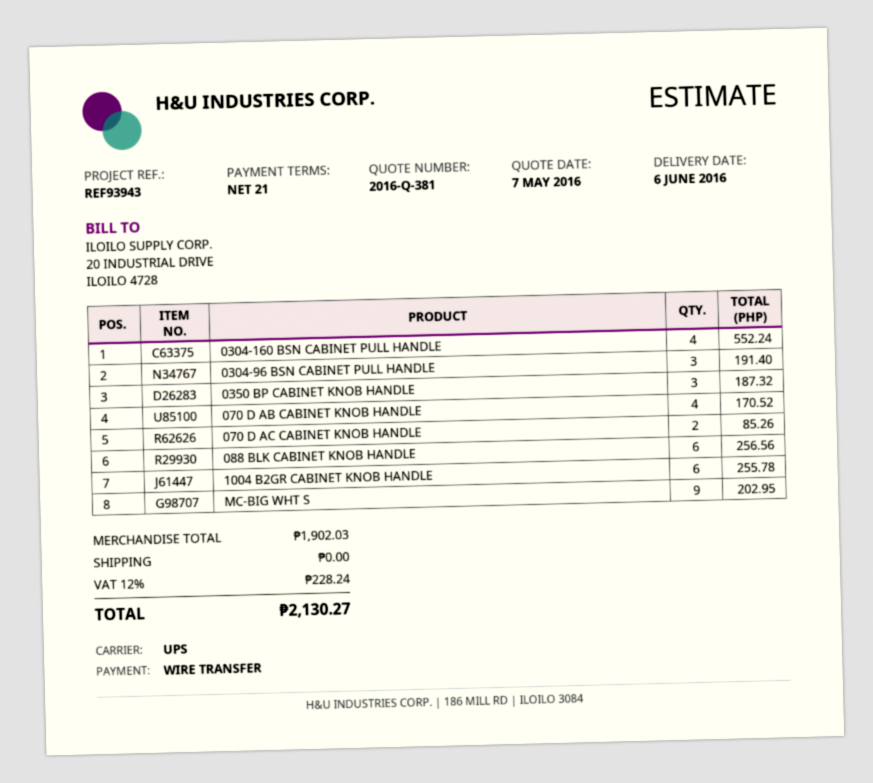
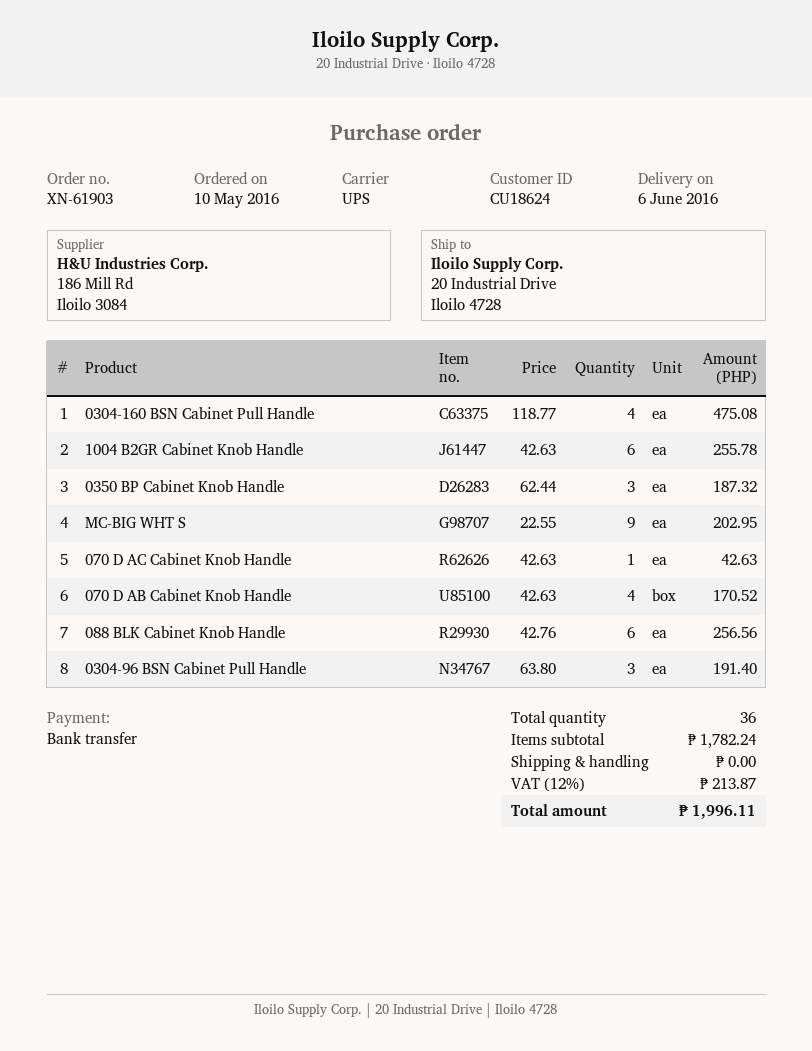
0304-160 BSN CABINET PULL HANDLE: 4 for 552.24 -> 4 for 475.08
070 D AC CABINET KNOB HANDLE: 2 for 85.26 -> 1 for 42.63
subtotal: 1902.03 -> 1782.24
tax: 12% = 228.24 -> 12% = 213.87
total: 2130.27 -> 1996.11

